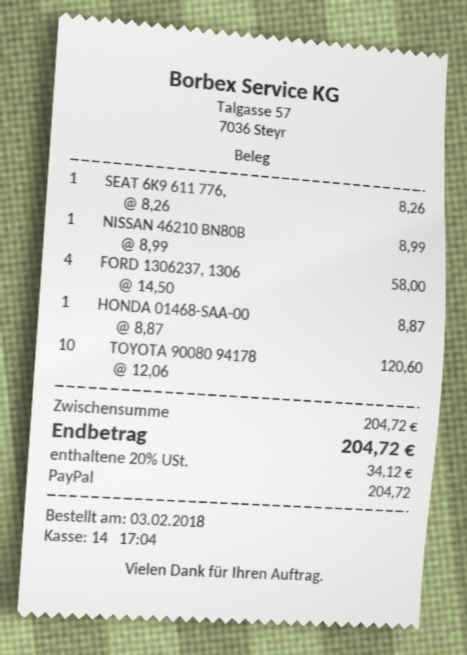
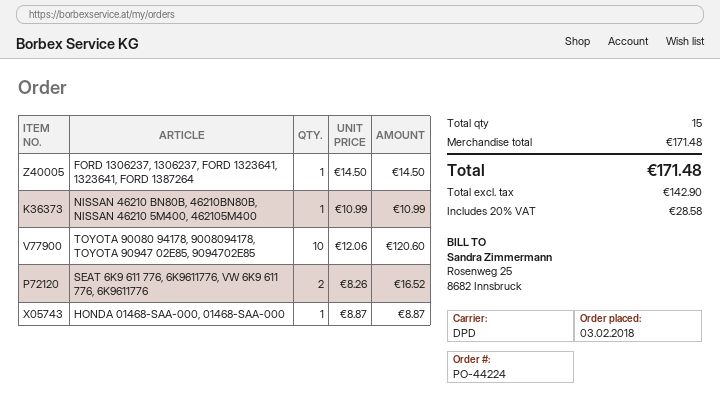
SEAT 6K9 611 776,: 1 x 8.26 = 8.26 -> 2 x 8.26 = 16.52
NISSAN 46210 BN80B: 1 x 8.99 = 8.99 -> 1 x 10.99 = 10.99
FORD 1306237, 1306: 4 x 14.50 = 58.00 -> 1 x 14.50 = 14.50
subtotal: 204.72 -> 171.48
tax: 20% = 34.12 -> 20% = 28.58
total: 204.72 -> 171.48

